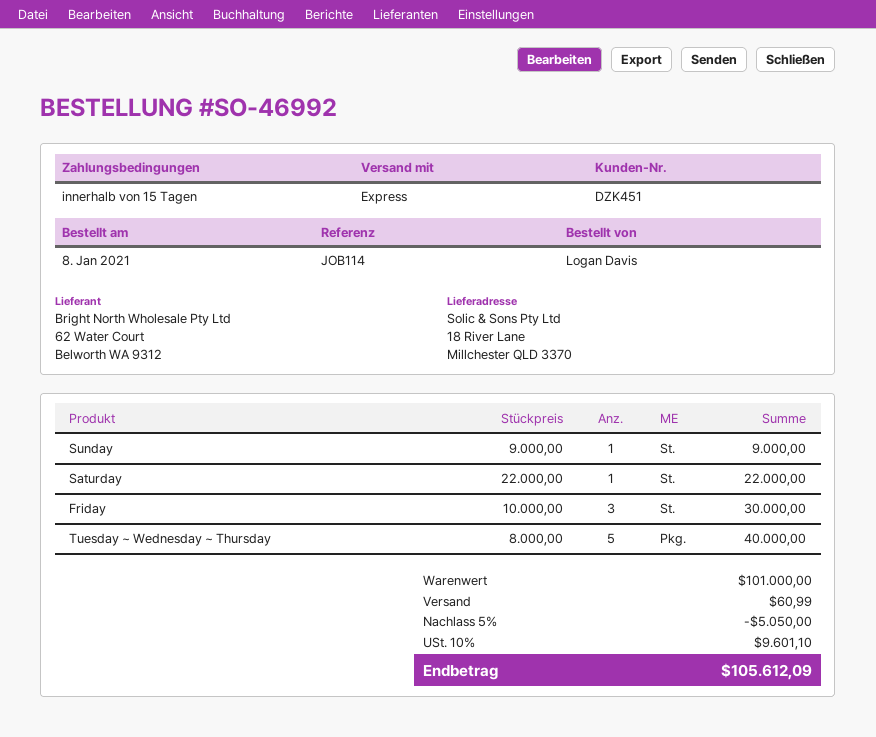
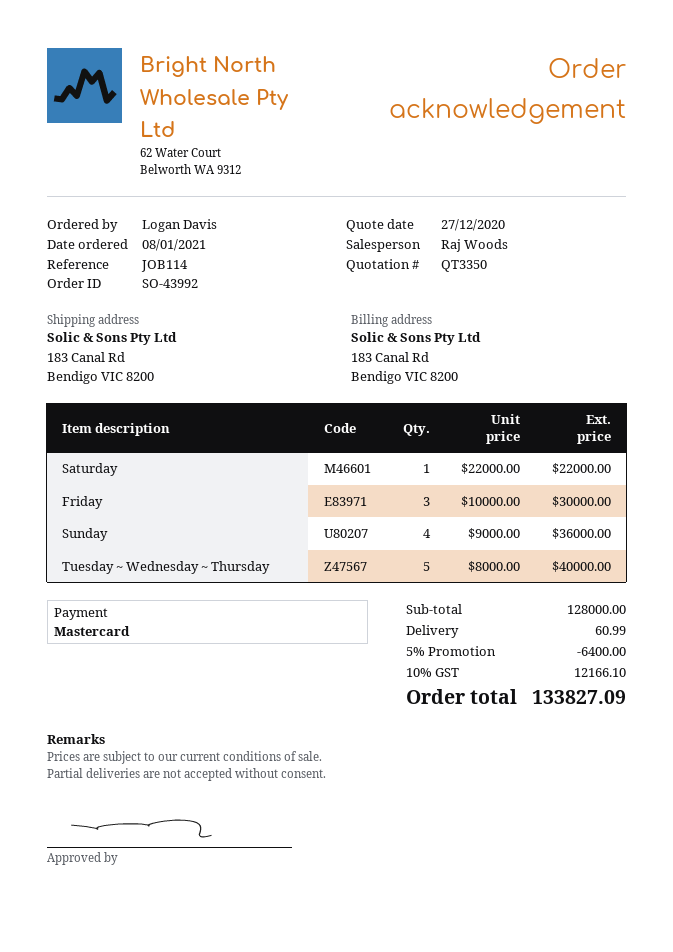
order number: SO-46992 -> SO-43992
ship to: 18 River Lane, Millchester QLD 3370 -> 183 Canal Rd, Bendigo VIC 8200
Sunday: 1 x 9000.00 = 9000.00 -> 4 x 9000.00 = 36000.00
subtotal: 101000.00 -> 128000.00
discount: 5% = 5050.00 -> 5% = 6400.00
tax: 10% = 9601.10 -> 10% = 12166.10
total: 105612.09 -> 133827.09

